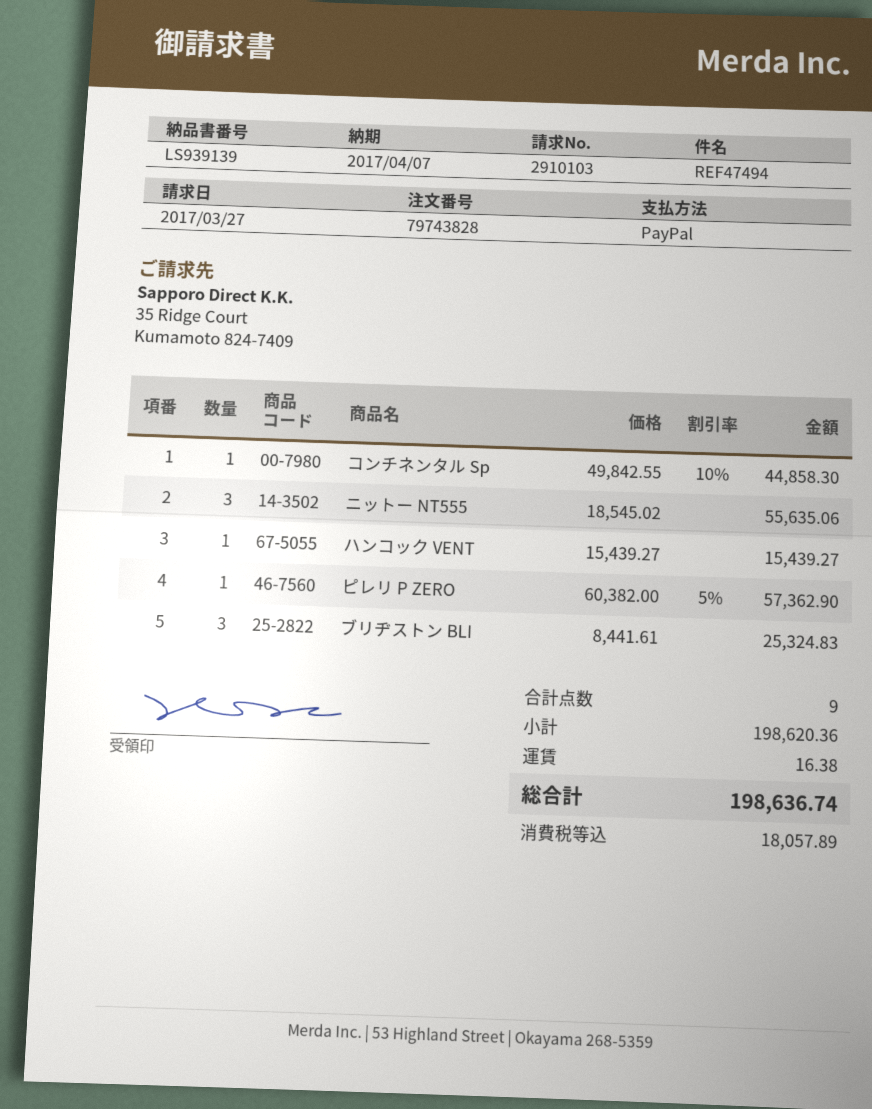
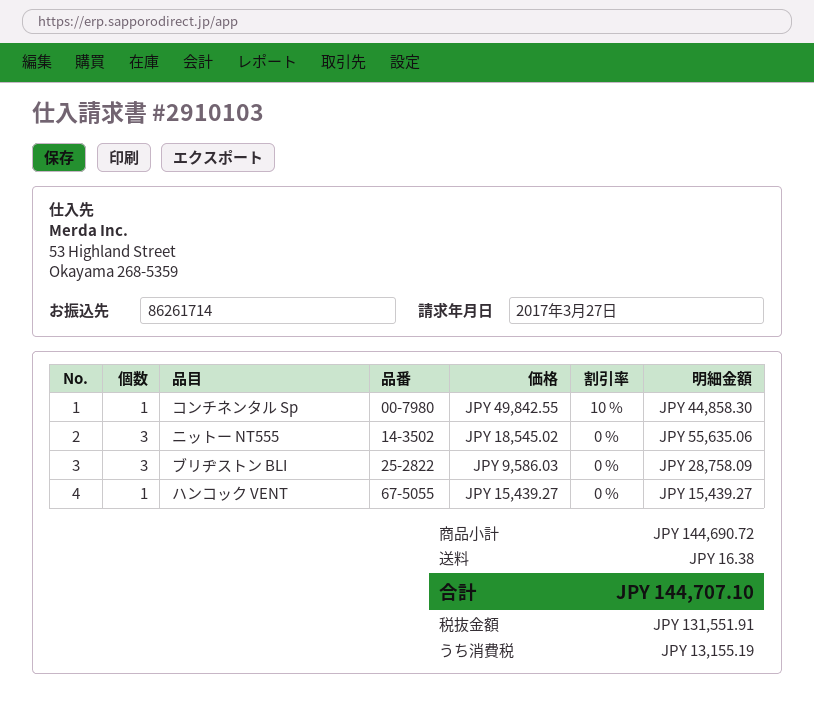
ピレリ P ZERO: 1 x 60382.00 - 5% = 57362.90 -> none
ブリヂストン BLI: 3 x 8441.61 = 25324.83 -> 3 x 9586.03 = 28758.09
subtotal: 198620.36 -> 144690.72
tax: 18057.89 -> 13155.19
total: 198636.74 -> 144707.10

